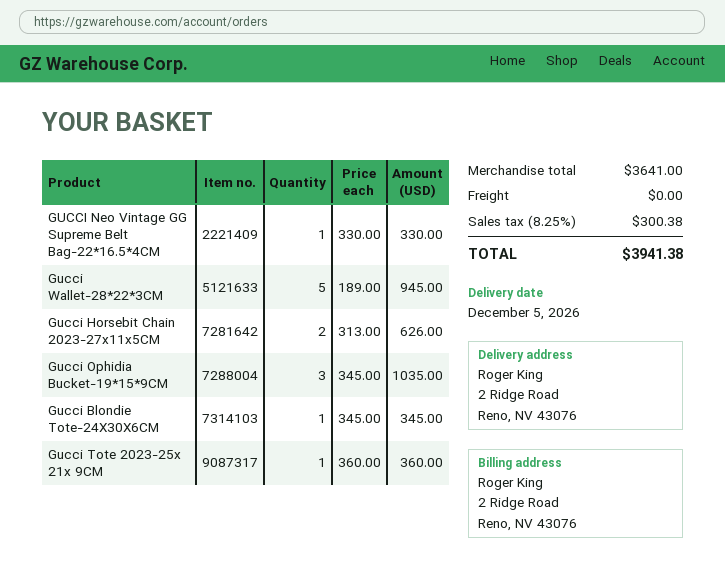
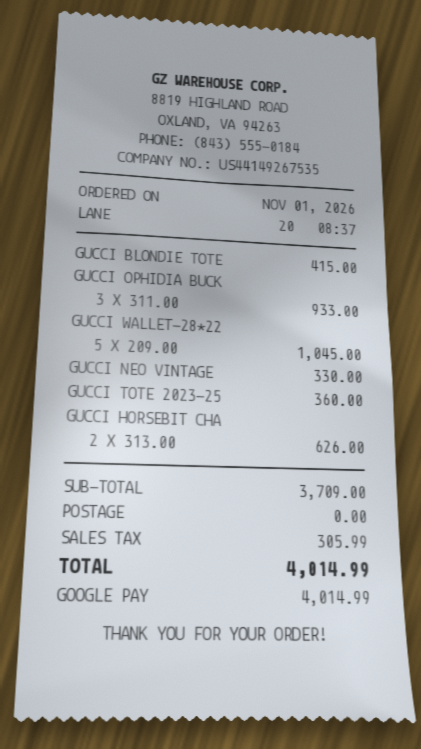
Gucci Wallet-28*22*3CM: 5 x 189.00 = 945.00 -> 5 x 209.00 = 1045.00
Gucci Ophidia Bucket-19*15*9CM: 3 x 345.00 = 1035.00 -> 3 x 311.00 = 933.00
Gucci Blondie Tote-24X30X6CM: 1 x 345.00 = 345.00 -> 1 x 415.00 = 415.00
subtotal: 3641.00 -> 3709.00
tax: 300.38 -> 305.99
total: 3941.38 -> 4014.99

